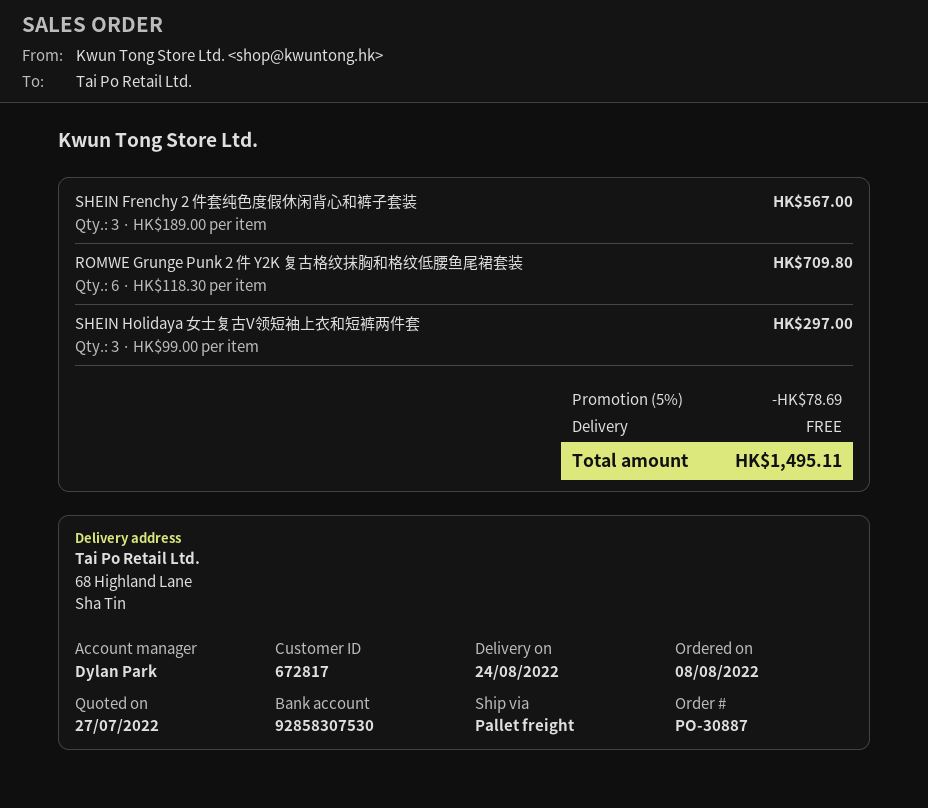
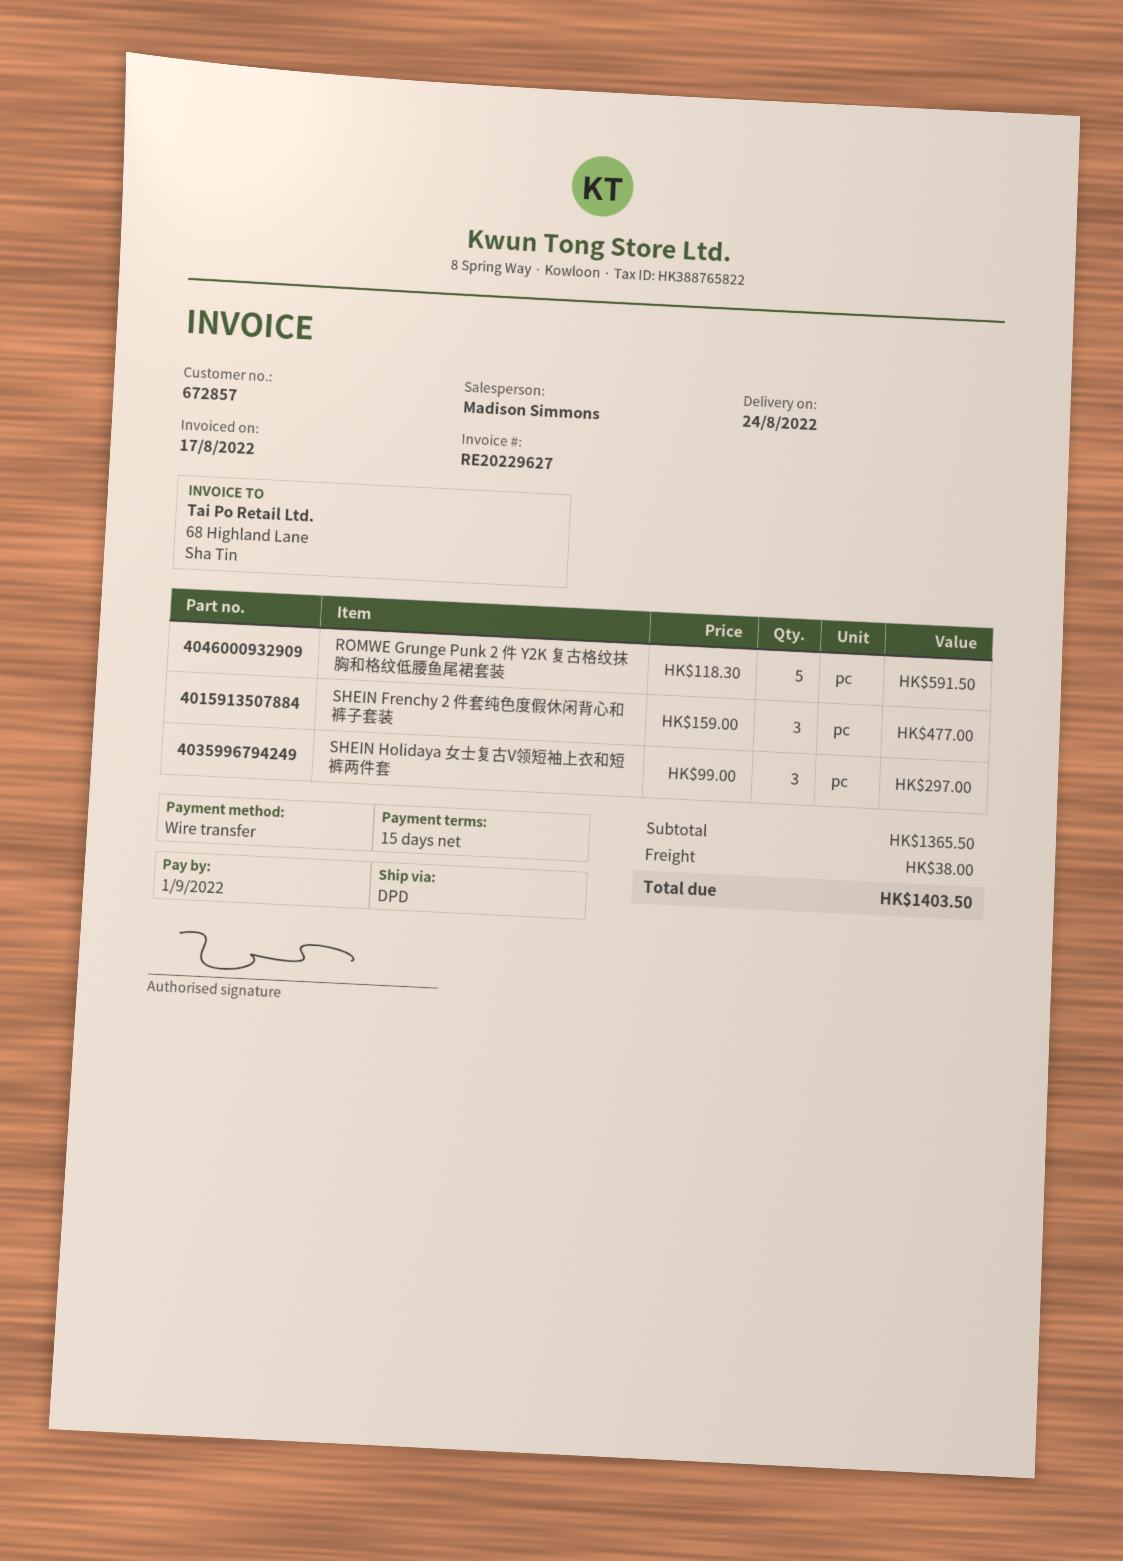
customer number: 672817 -> 672857
sales rep: Dylan Park -> Madison Simmons
shipping method: pallet freight -> DPD
SHEIN Frenchy 2 件套纯色度假休闲背心和裤子套装: 3 x 189.00 = 567.00 -> 3 x 159.00 = 477.00
ROMWE Grunge Punk 2 件 Y2K 复古格纹抹胸和格纹低腰鱼尾裙套装: 6 x 118.30 = 709.80 -> 5 x 118.30 = 591.50
discount: 5% = 78.69 -> none
shipping: 0.00 -> 38.00
total: 1495.11 -> 1403.50

